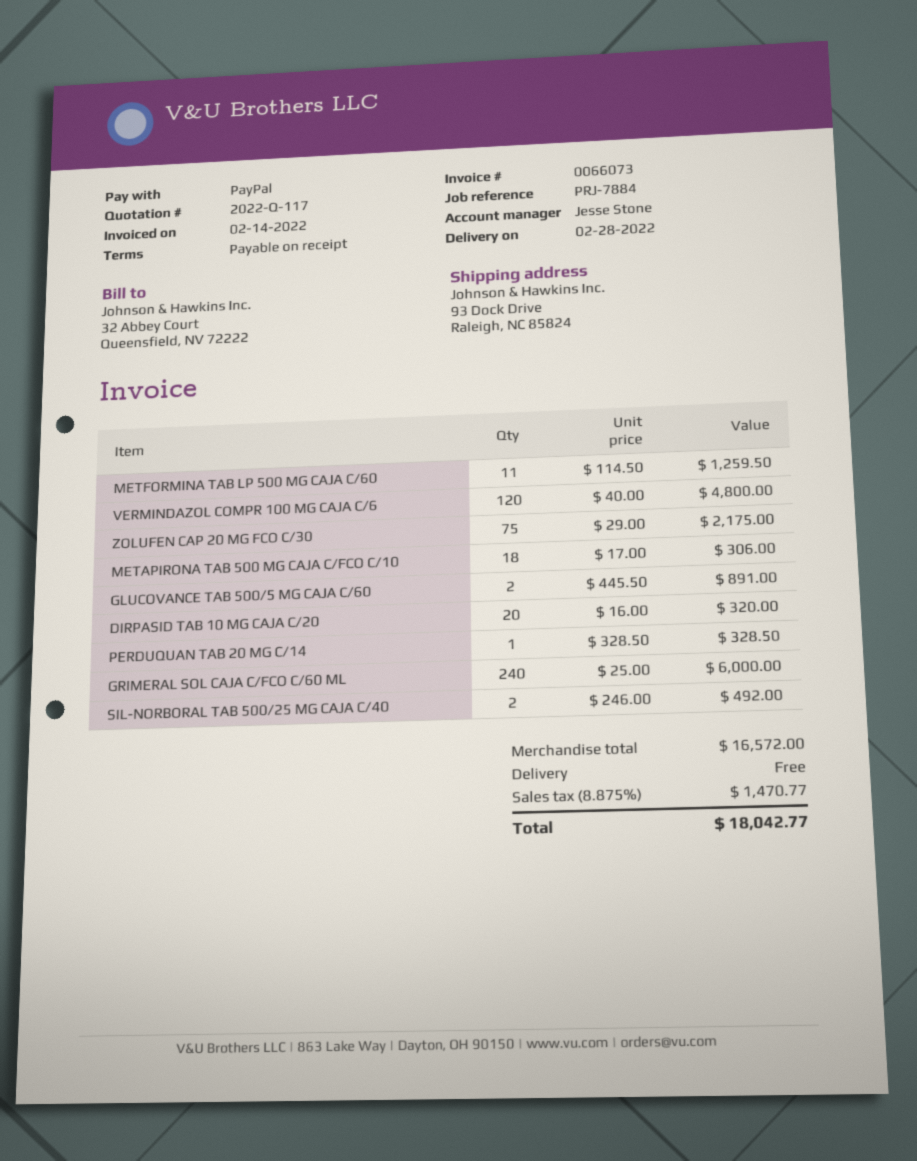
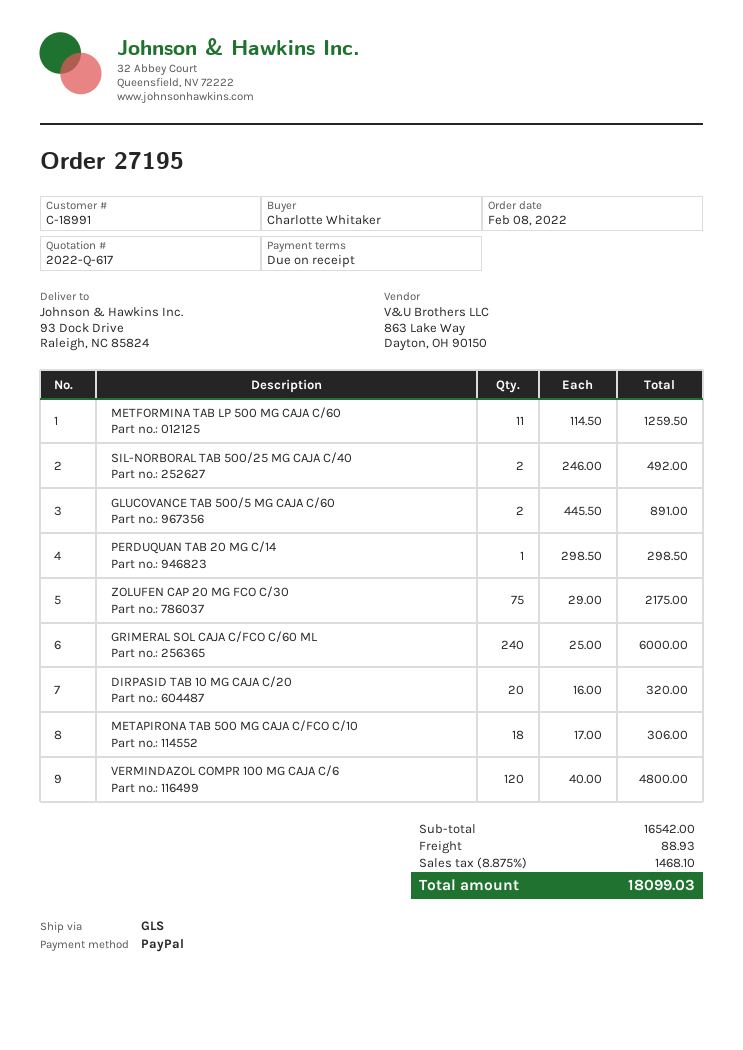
quote number: 2022-Q-117 -> 2022-Q-617
PERDUQUAN TAB 20 MG C/14: 1 x 328.50 = 328.50 -> 1 x 298.50 = 298.50
subtotal: 16572.00 -> 16542.00
shipping: 0.00 -> 88.93
tax: 8.875% = 1470.77 -> 8.875% = 1468.10
total: 18042.77 -> 18099.03

